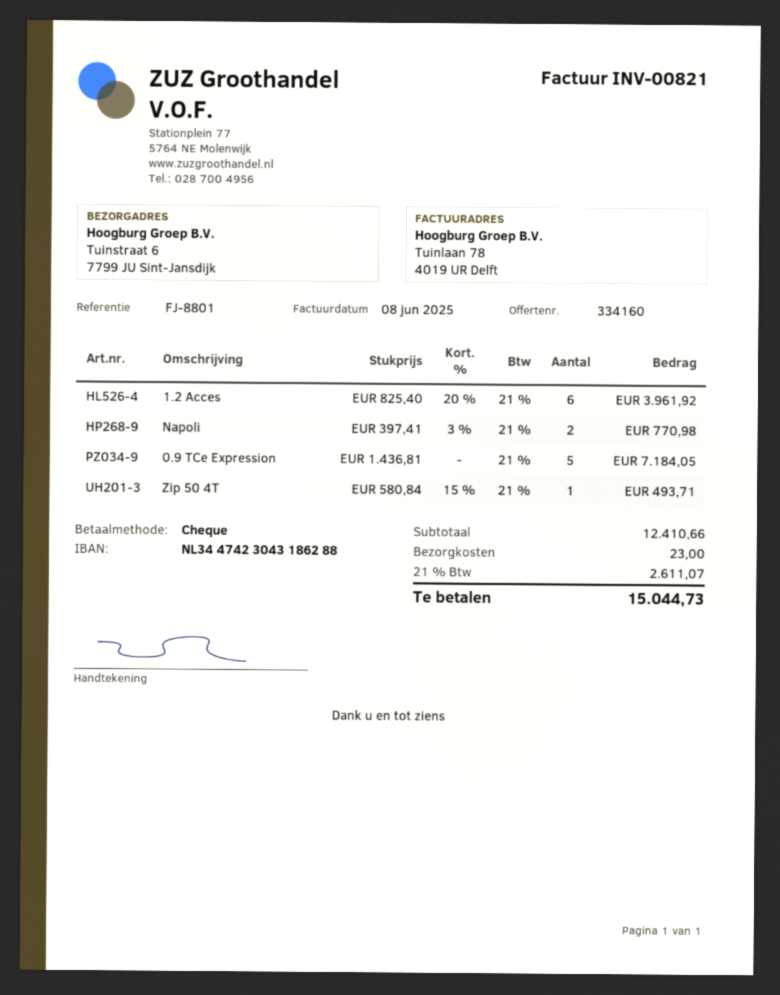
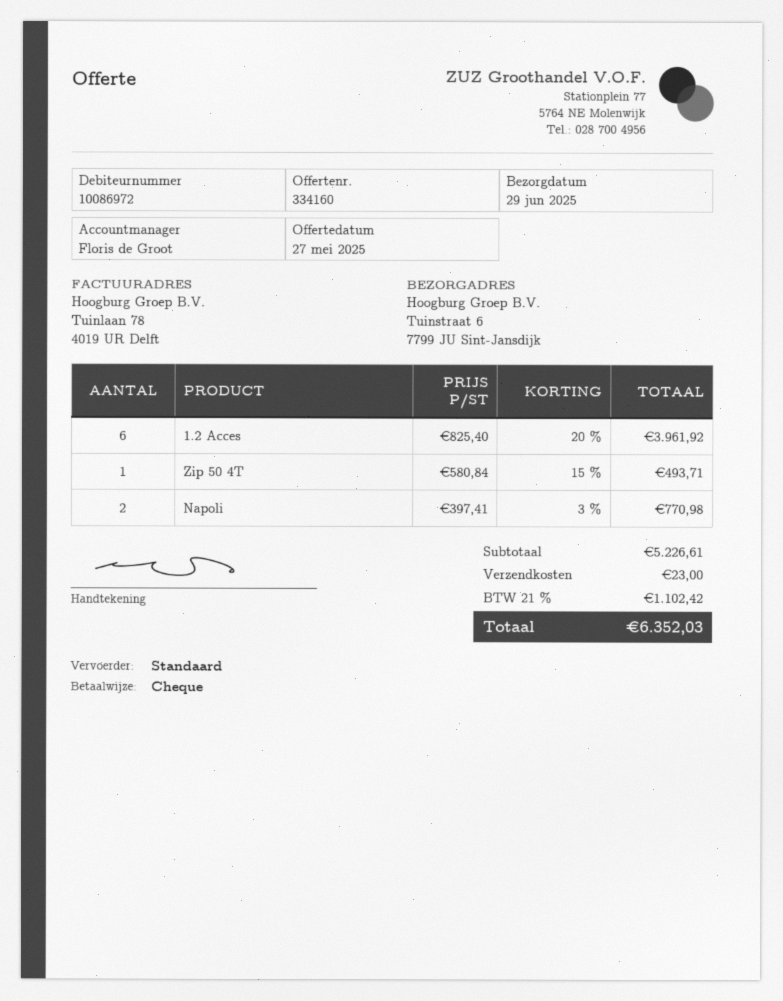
0.9 TCe Expression: 5 x 1436.81 = 7184.05 -> none
subtotal: 12410.66 -> 5226.61
tax: 21% = 2611.07 -> 21% = 1102.42
total: 15044.73 -> 6352.03

